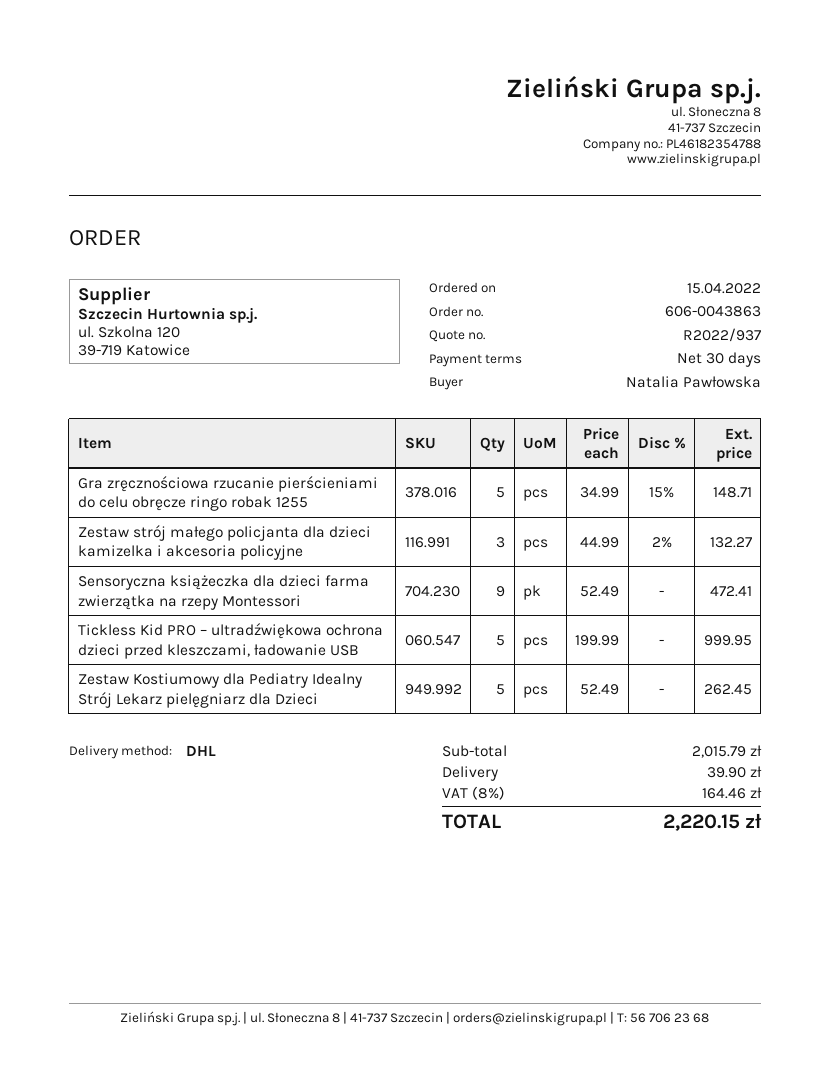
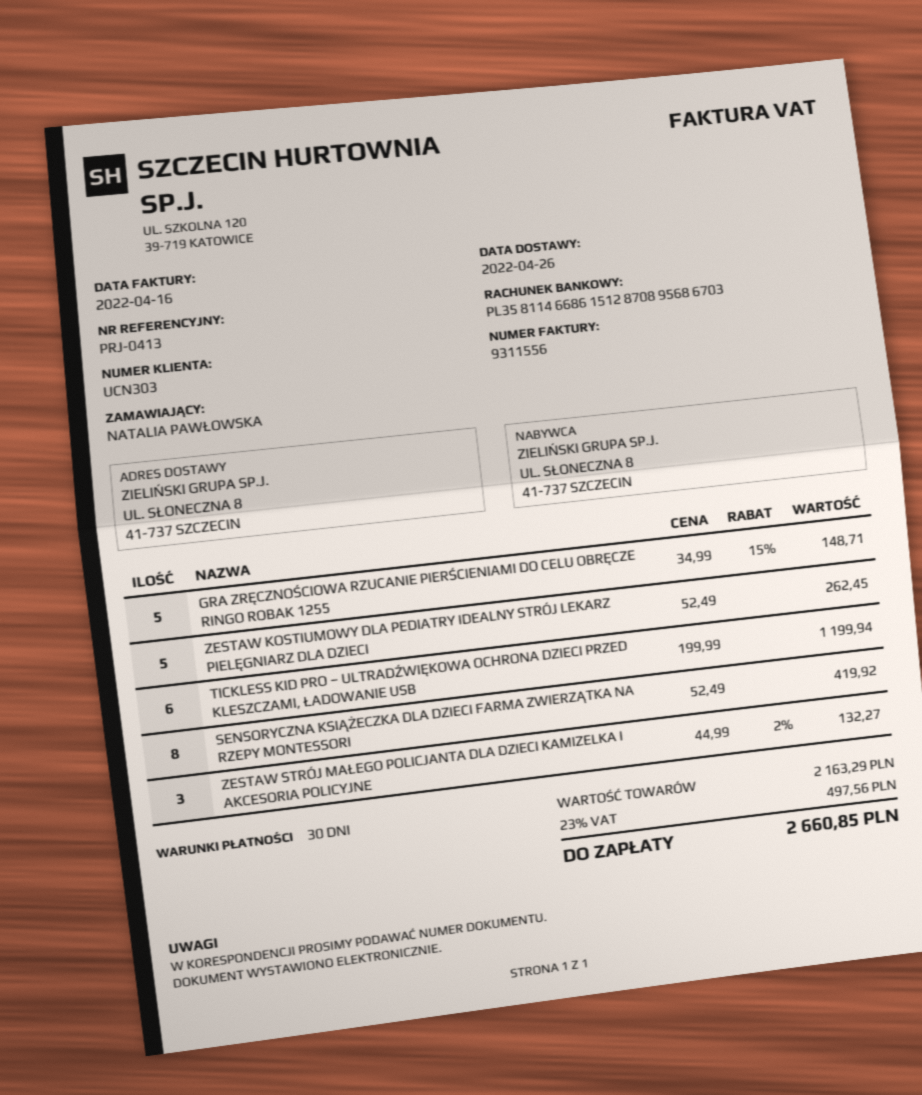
Sensoryczna książeczka dla dzieci farma zwierzątka na rzepy Montessori: 9 x 52.49 = 472.41 -> 8 x 52.49 = 419.92
Tickless Kid PRO – ultradźwiękowa ochrona dzieci przed kleszczami, ładowanie USB: 5 x 199.99 = 999.95 -> 6 x 199.99 = 1199.94
subtotal: 2015.79 -> 2163.29
shipping: 39.90 -> none
tax: 8% = 164.46 -> 23% = 497.56
total: 2220.15 -> 2660.85

